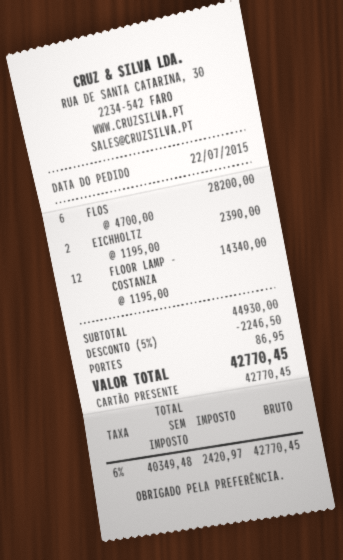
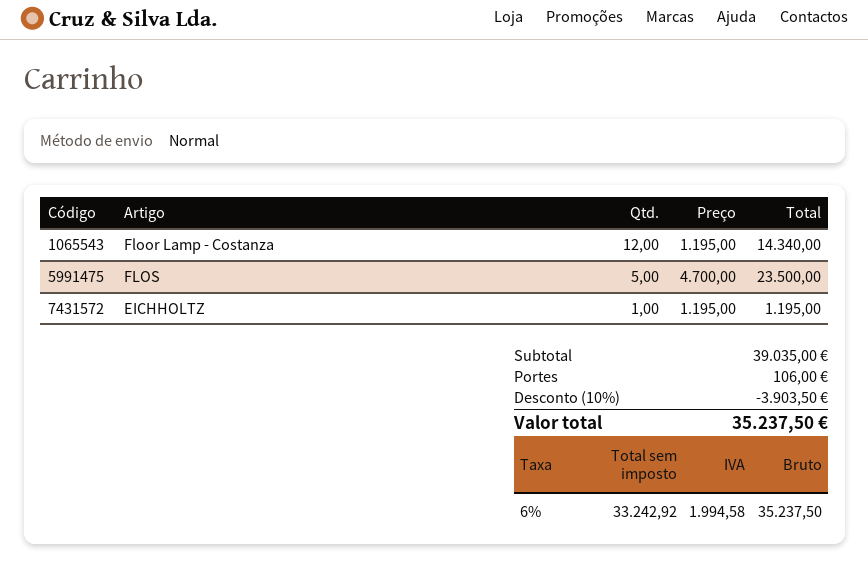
FLOS: 6 x 4700.00 = 28200.00 -> 5 x 4700.00 = 23500.00
EICHHOLTZ: 2 x 1195.00 = 2390.00 -> 1 x 1195.00 = 1195.00
subtotal: 44930.00 -> 39035.00
discount: 5% = 2246.50 -> 10% = 3903.50
shipping: 86.95 -> 106.00
net: 40349.48 -> 33242.92
tax: 6% = 2420.97 -> 6% = 1994.58
total: 42770.45 -> 35237.50

